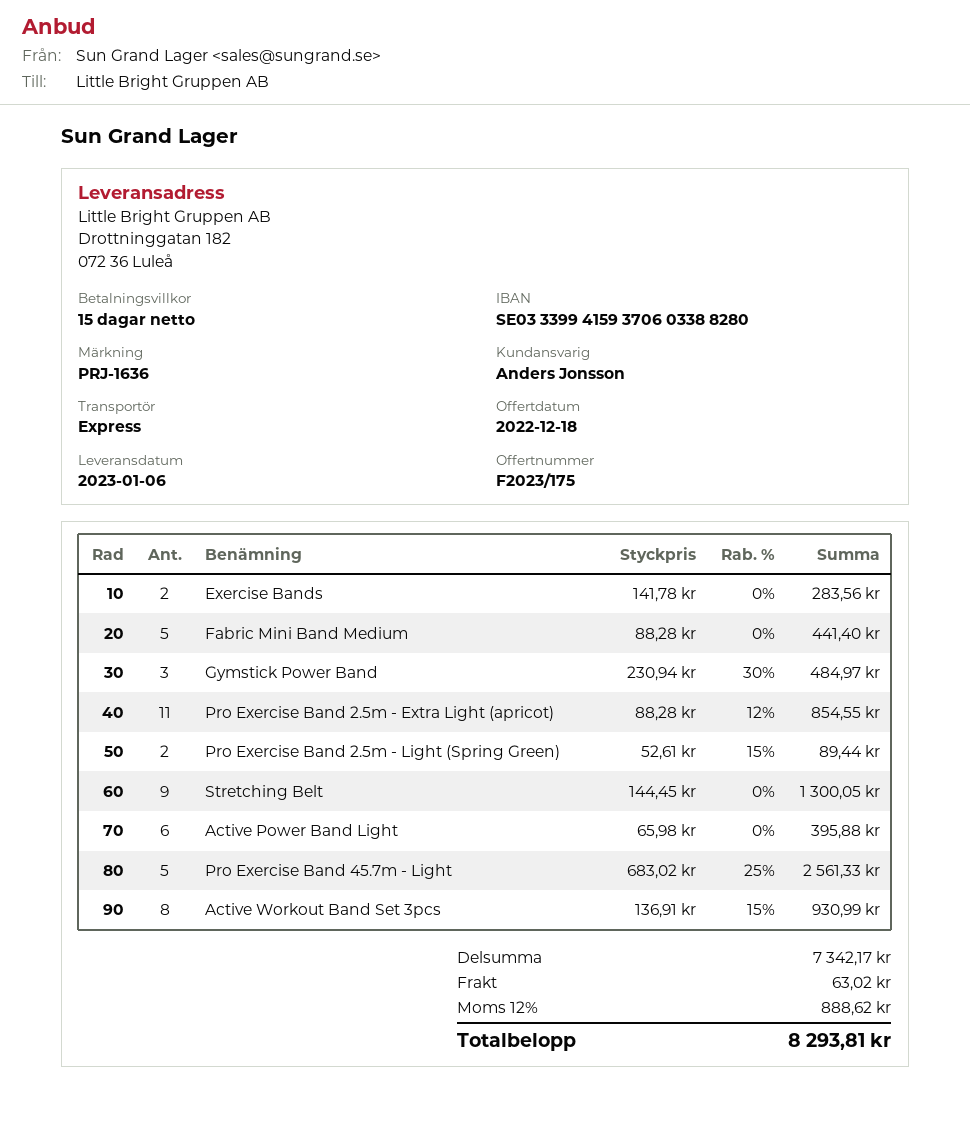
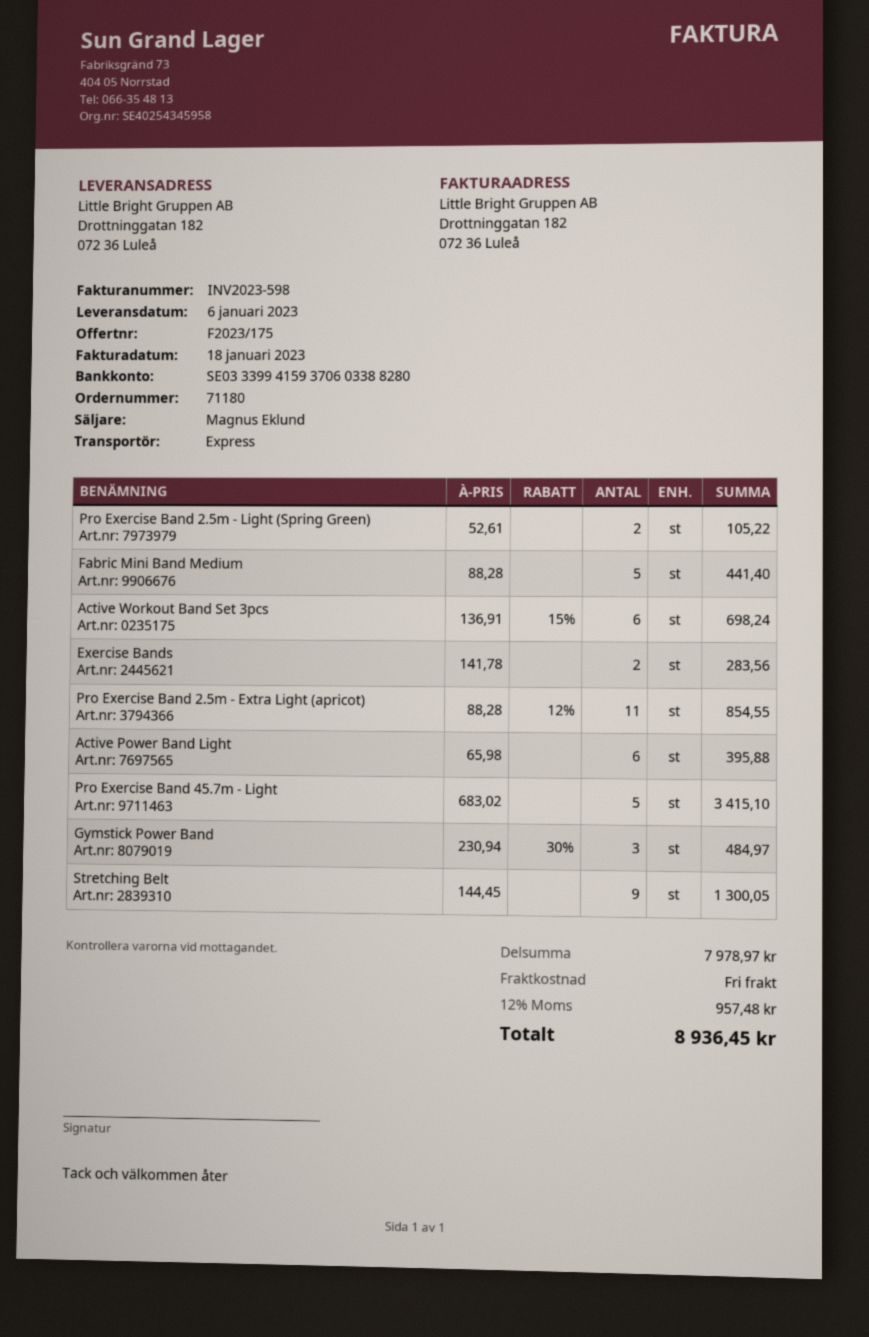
sales rep: Anders Jonsson -> Magnus Eklund
Pro Exercise Band 2.5m - Light (Spring Green): 2 x 52.61 - 15% = 89.44 -> 2 x 52.61 = 105.22
Pro Exercise Band 45.7m - Light: 5 x 683.02 - 25% = 2561.33 -> 5 x 683.02 = 3415.10
Active Workout Band Set 3pcs: 8 x 136.91 - 15% = 930.99 -> 6 x 136.91 - 15% = 698.24
subtotal: 7342.17 -> 7978.97
shipping: 63.02 -> 0.00
tax: 12% = 888.62 -> 12% = 957.48
total: 8293.81 -> 8936.45

